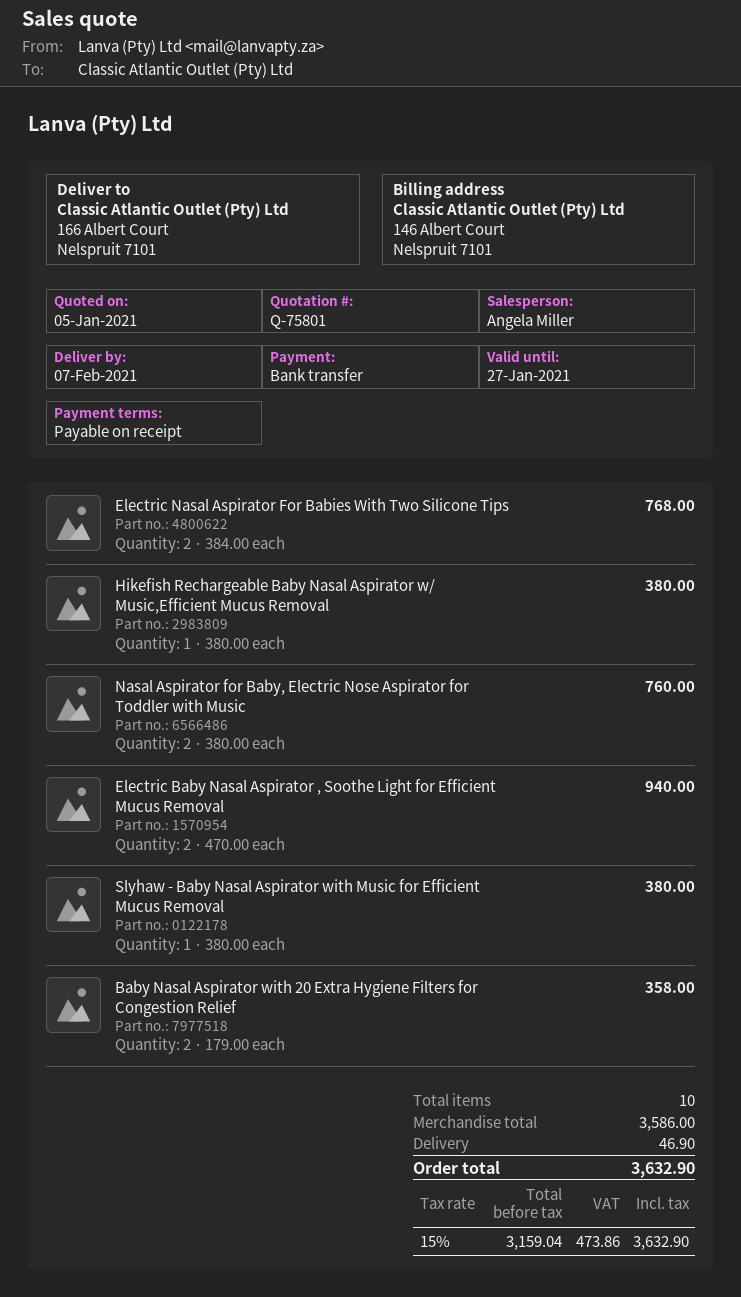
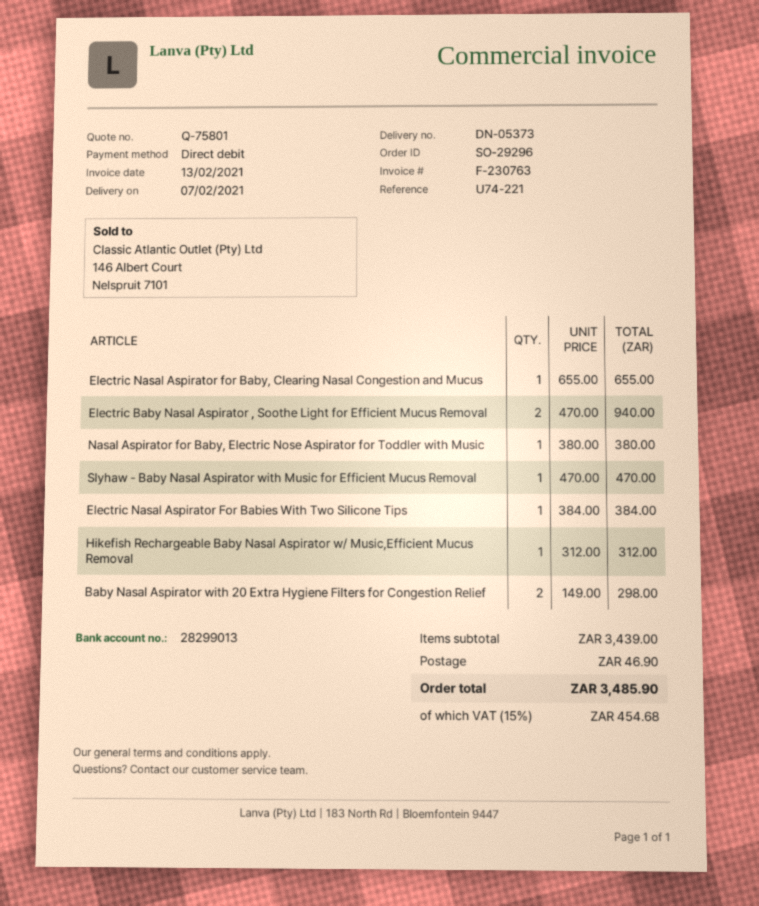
payment method: bank transfer -> direct debit
Electric Nasal Aspirator For Babies With Two Silicone Tips: 2 x 384.00 = 768.00 -> 1 x 384.00 = 384.00
Hikefish Rechargeable Baby Nasal Aspirator w/ Music,Efficient Mucus Removal: 1 x 380.00 = 380.00 -> 1 x 312.00 = 312.00
Nasal Aspirator for Baby, Electric Nose Aspirator for Toddler with Music: 2 x 380.00 = 760.00 -> 1 x 380.00 = 380.00
Slyhaw - Baby Nasal Aspirator with Music for Efficient Mucus Removal: 1 x 380.00 = 380.00 -> 1 x 470.00 = 470.00
Baby Nasal Aspirator with 20 Extra Hygiene Filters for Congestion Relief: 2 x 179.00 = 358.00 -> 2 x 149.00 = 298.00
Electric Nasal Aspirator for Baby, Clearing Nasal Congestion and Mucus: none -> 1 x 655.00 = 655.00
subtotal: 3586.00 -> 3439.00
tax: 15% = 473.86 -> 15% = 454.68
total: 3632.90 -> 3485.90

